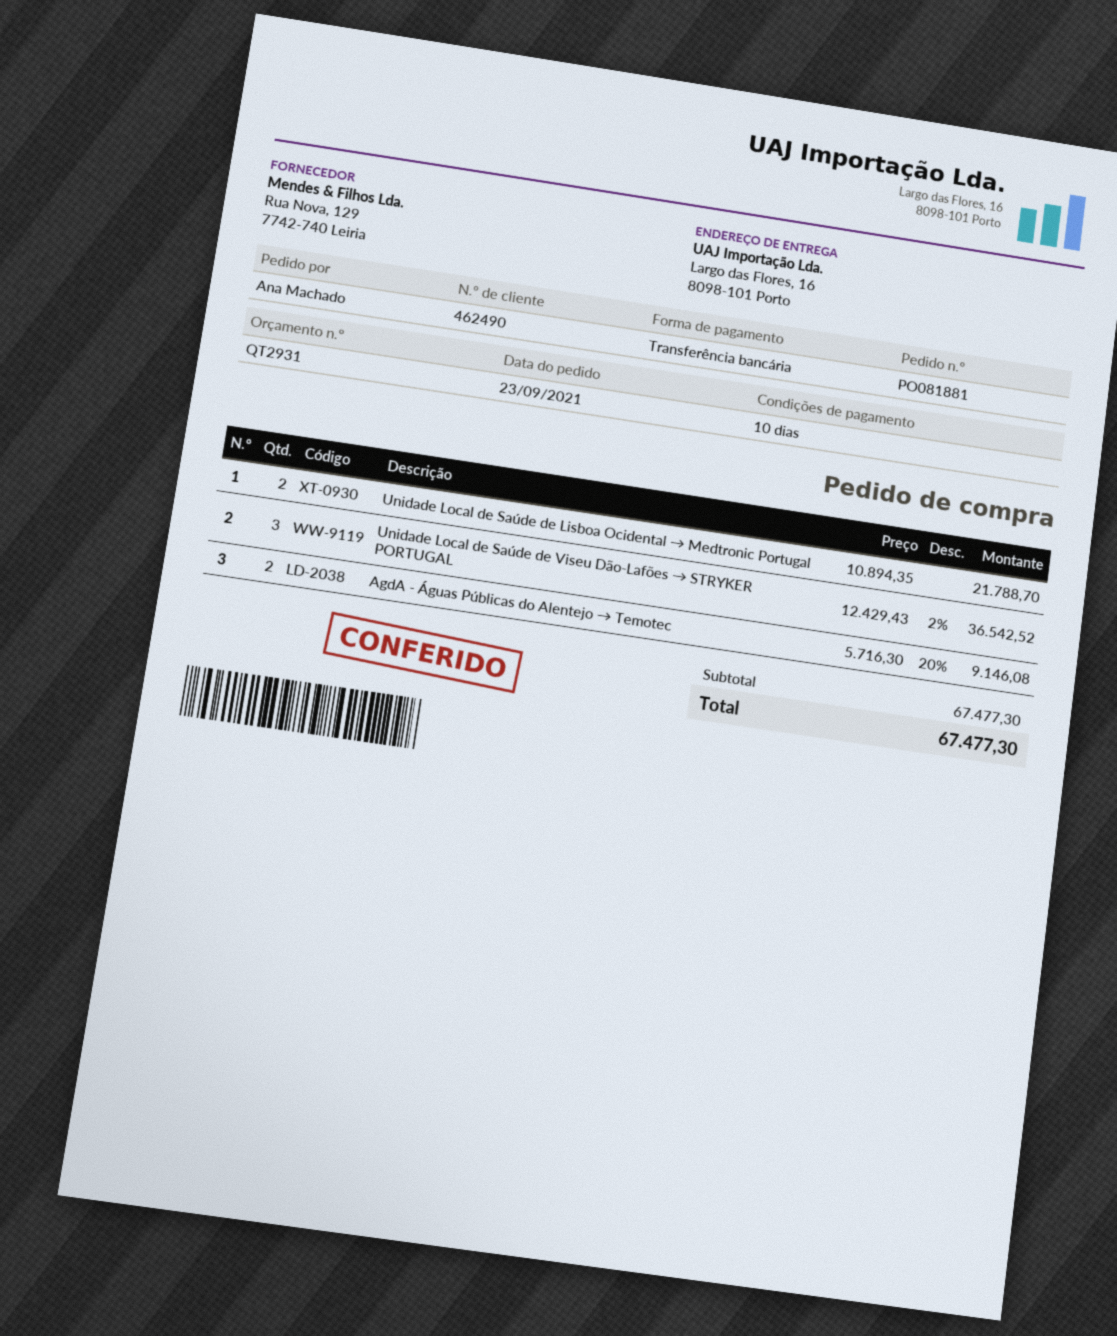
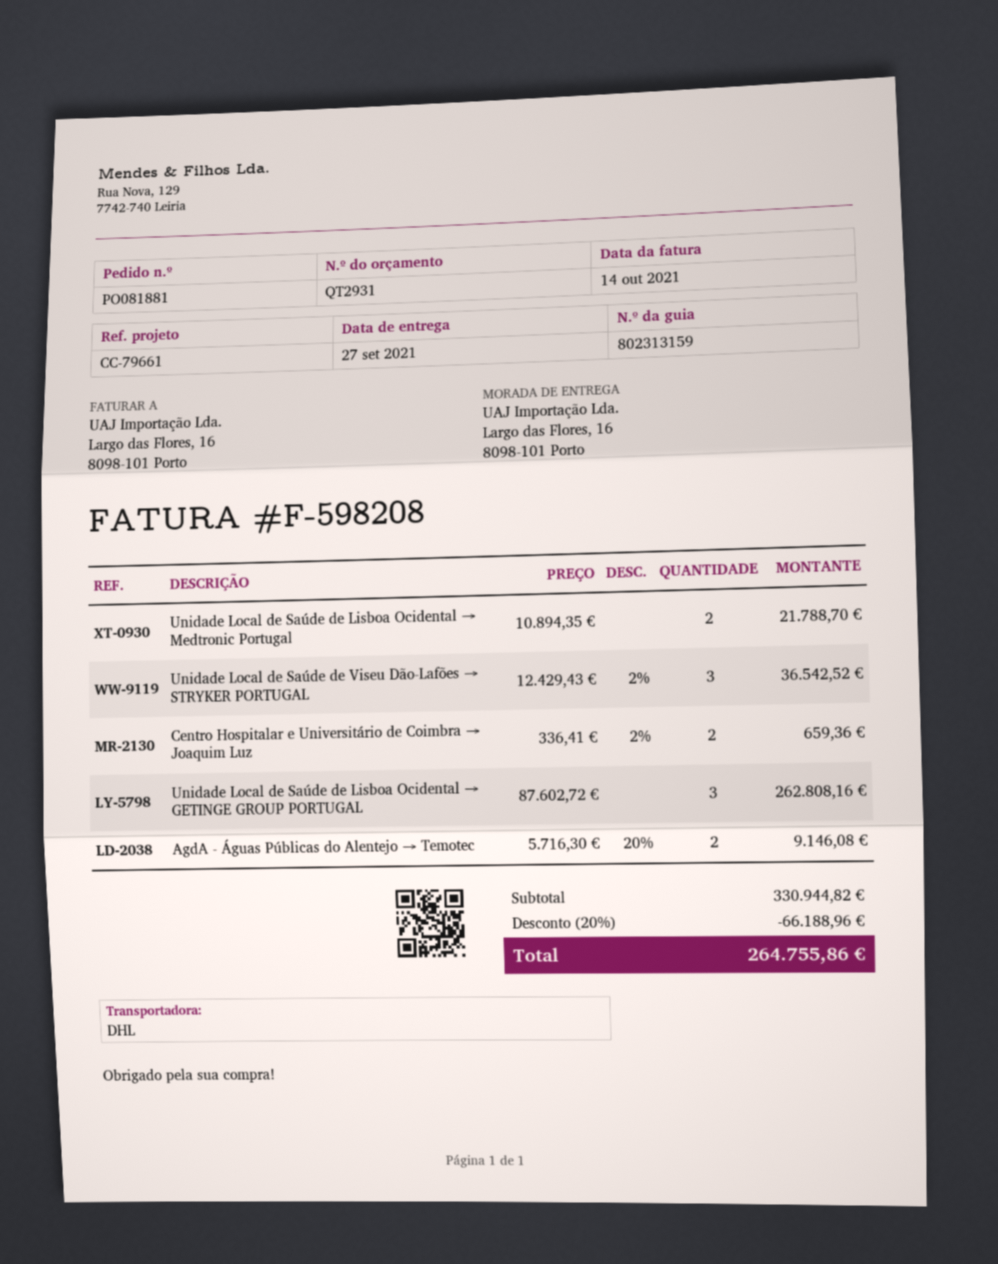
Centro Hospitalar e Universitário de Coimbra → Joaquim Luz: none -> 2 x 336.41 - 2% = 659.36
Unidade Local de Saúde de Lisboa Ocidental → GETINGE GROUP PORTUGAL: none -> 3 x 87602.72 = 262808.16
subtotal: 67477.30 -> 330944.82
discount: none -> 20% = 66188.96
total: 67477.30 -> 264755.86

